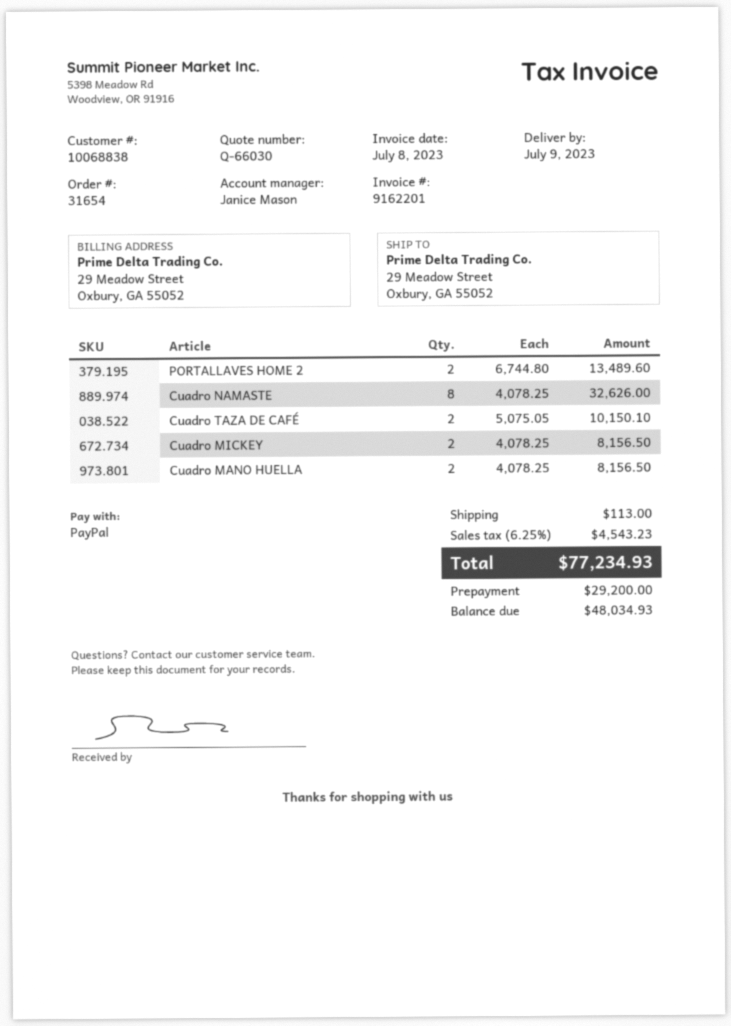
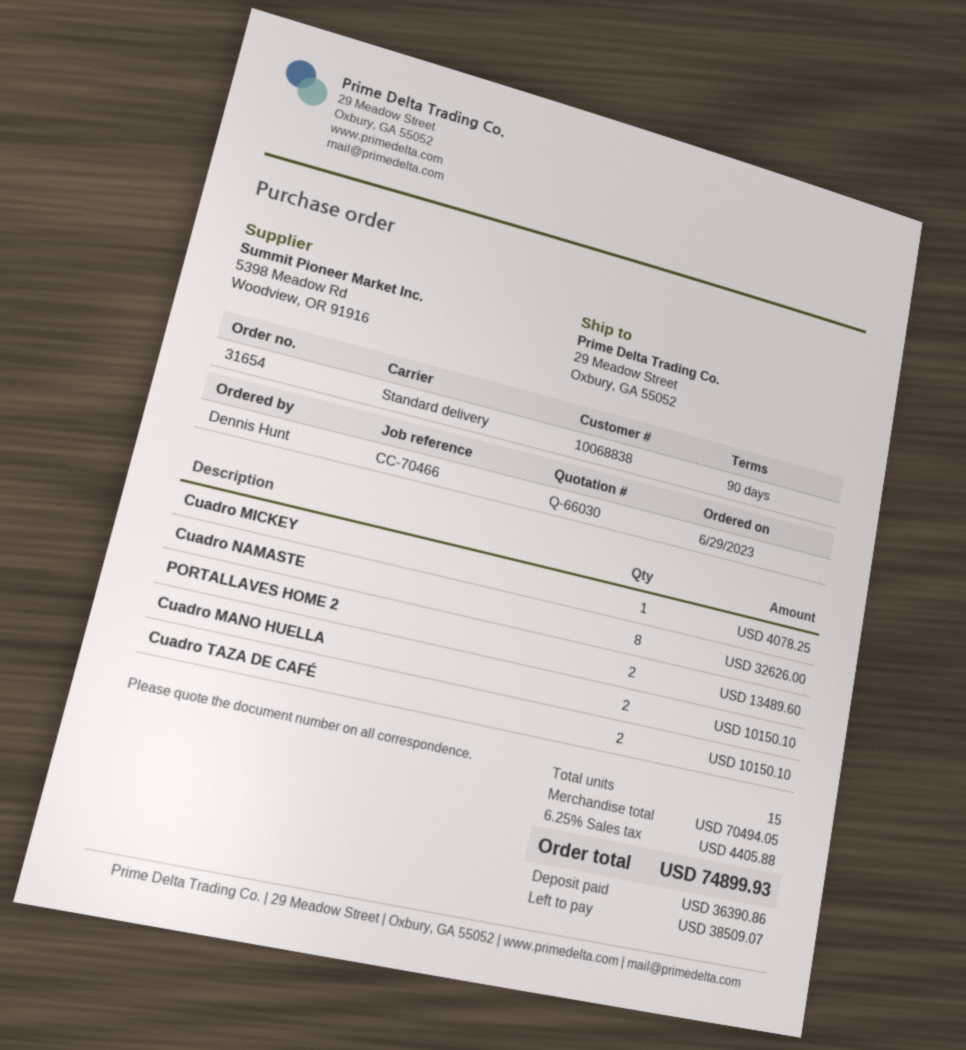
Cuadro MICKEY: 2 for 8156.50 -> 1 for 4078.25
Cuadro MANO HUELLA: 2 for 8156.50 -> 2 for 10150.10
shipping: 113.00 -> none
tax: 6.25% = 4543.23 -> 6.25% = 4405.88
total: 77234.93 -> 74899.93
deposit: 29200.00 -> 36390.86
balance: 48034.93 -> 38509.07

